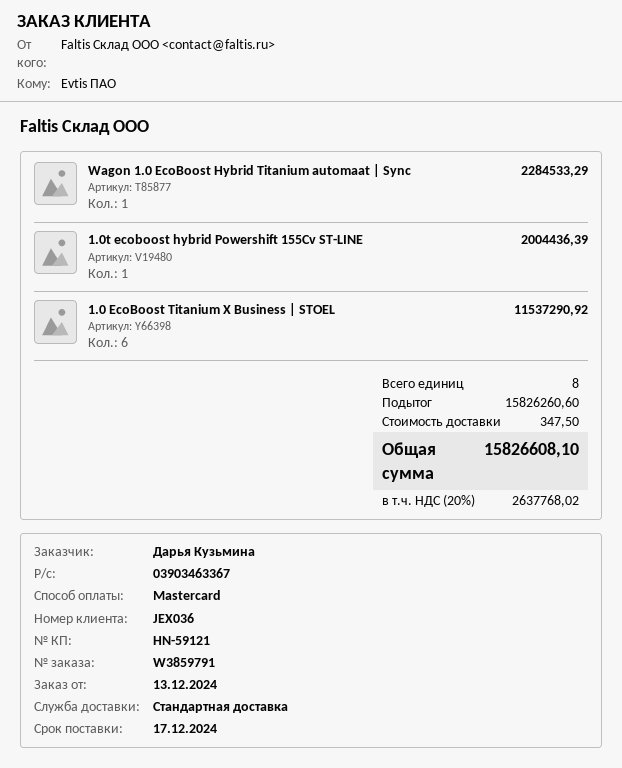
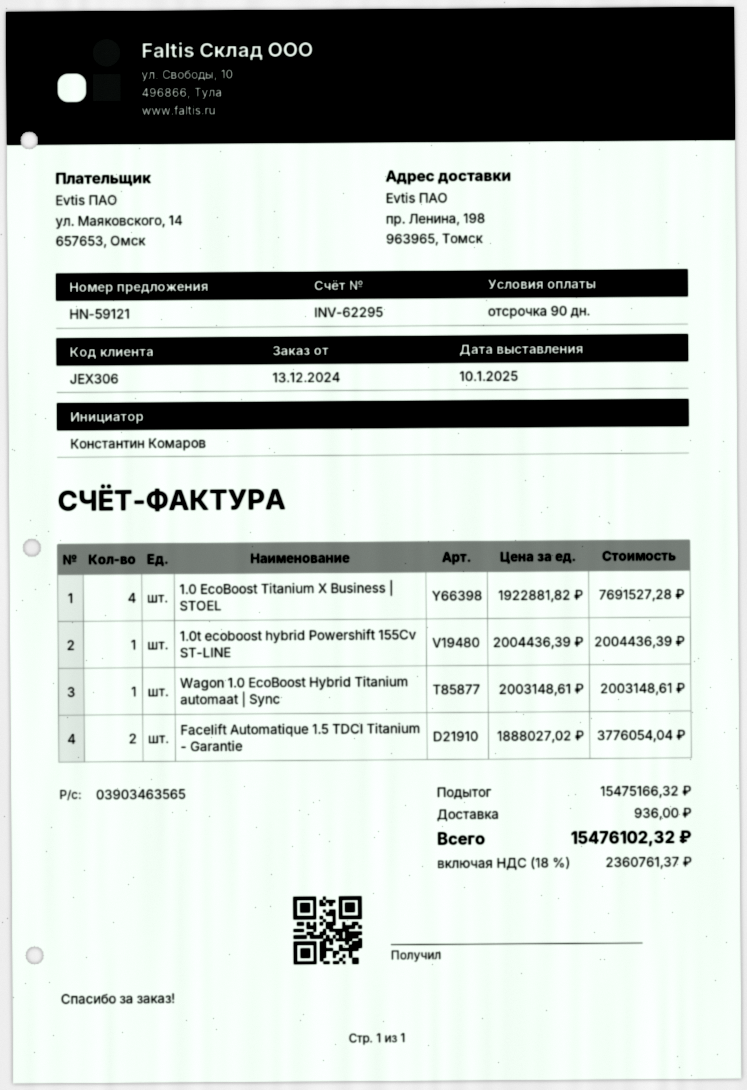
customer number: JEX036 -> JEX306
ordered by: Дарья Кузьмина -> Константин Комаров
bank account: 03903463367 -> 03903463565
Wagon 1.0 EcoBoost Hybrid Titanium automaat | Sync: 1 for 2284533.29 -> 1 for 2003148.61
1.0 EcoBoost Titanium X Business | STOEL: 6 for 11537290.92 -> 4 for 7691527.28
Facelift Automatique 1.5 TDCI Titanium - Garantie: none -> 2 for 3776054.04
subtotal: 15826260.60 -> 15475166.32
shipping: 347.50 -> 936.00
tax: 20% = 2637768.02 -> 18% = 2360761.37
total: 15826608.10 -> 15476102.32

